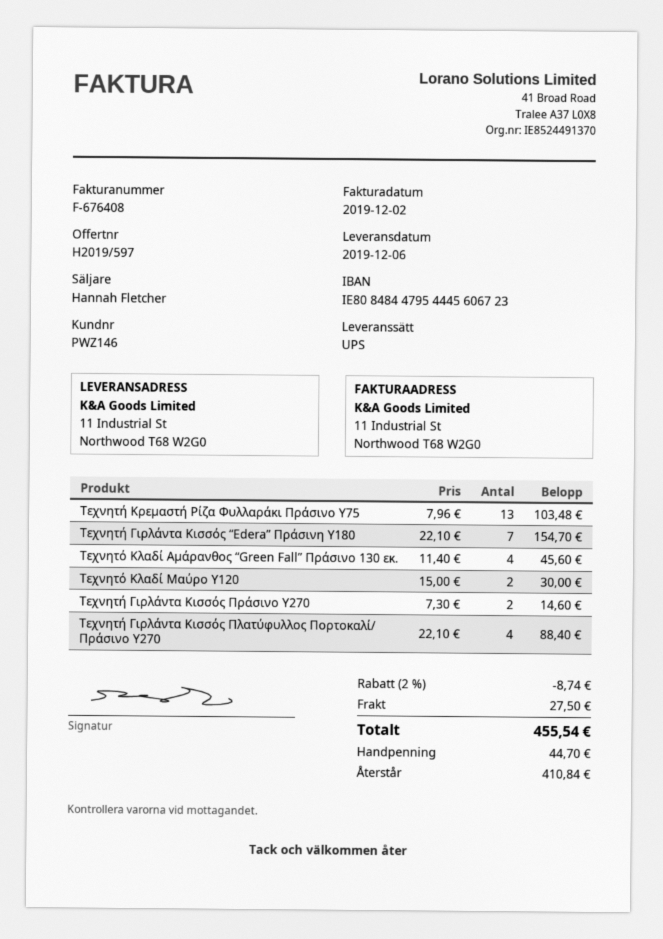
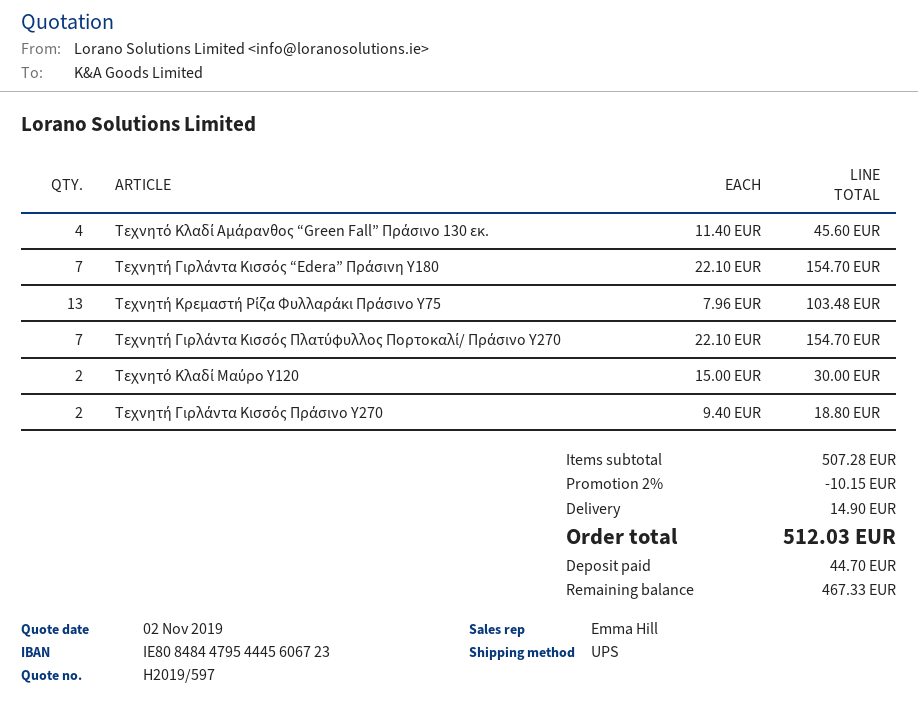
sales rep: Hannah Fletcher -> Emma Hill
Τεχνητή Γιρλάντα Κισσός Πράσινο Υ270: 2 x 7.30 = 14.60 -> 2 x 9.40 = 18.80
Τεχνητή Γιρλάντα Κισσός Πλατύφυλλος Πορτοκαλί/ Πράσινο Υ270: 4 x 22.10 = 88.40 -> 7 x 22.10 = 154.70
discount: 2% = 8.74 -> 2% = 10.15
shipping: 27.50 -> 14.90
total: 455.54 -> 512.03
balance: 410.84 -> 467.33

